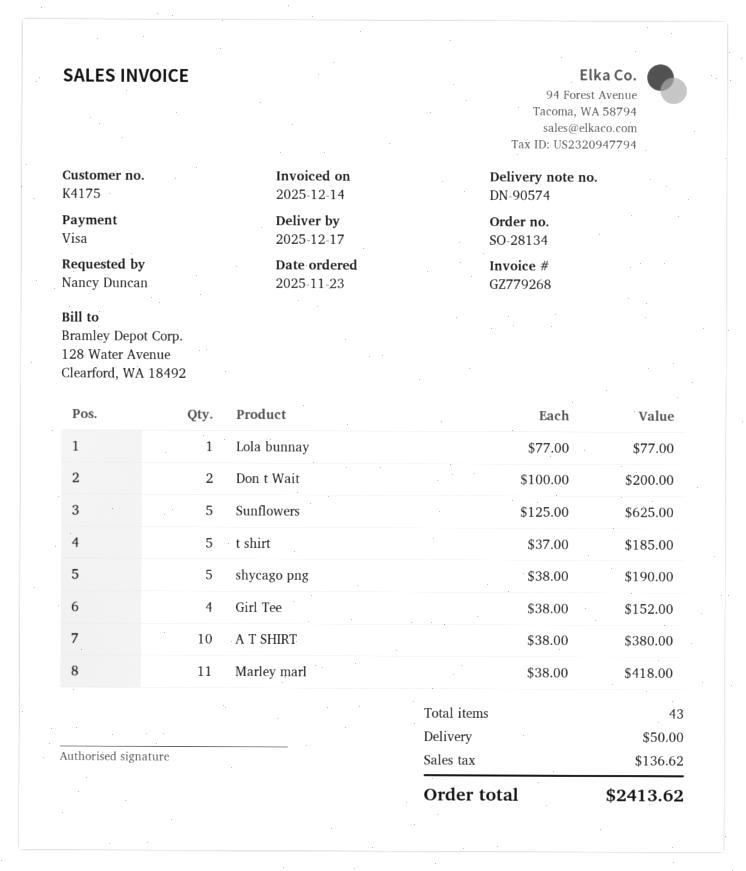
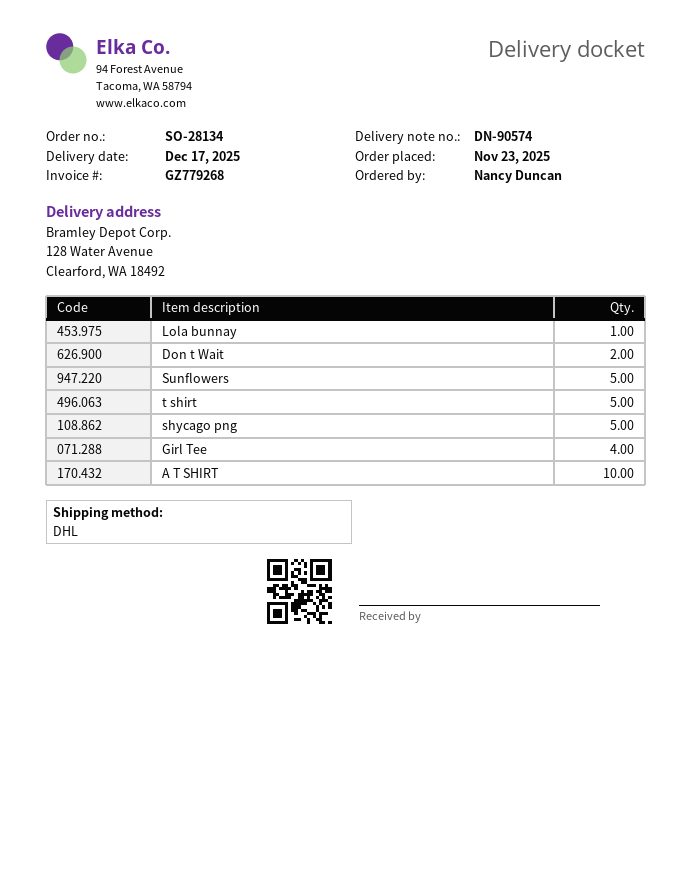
Marley marl: 11 -> none

